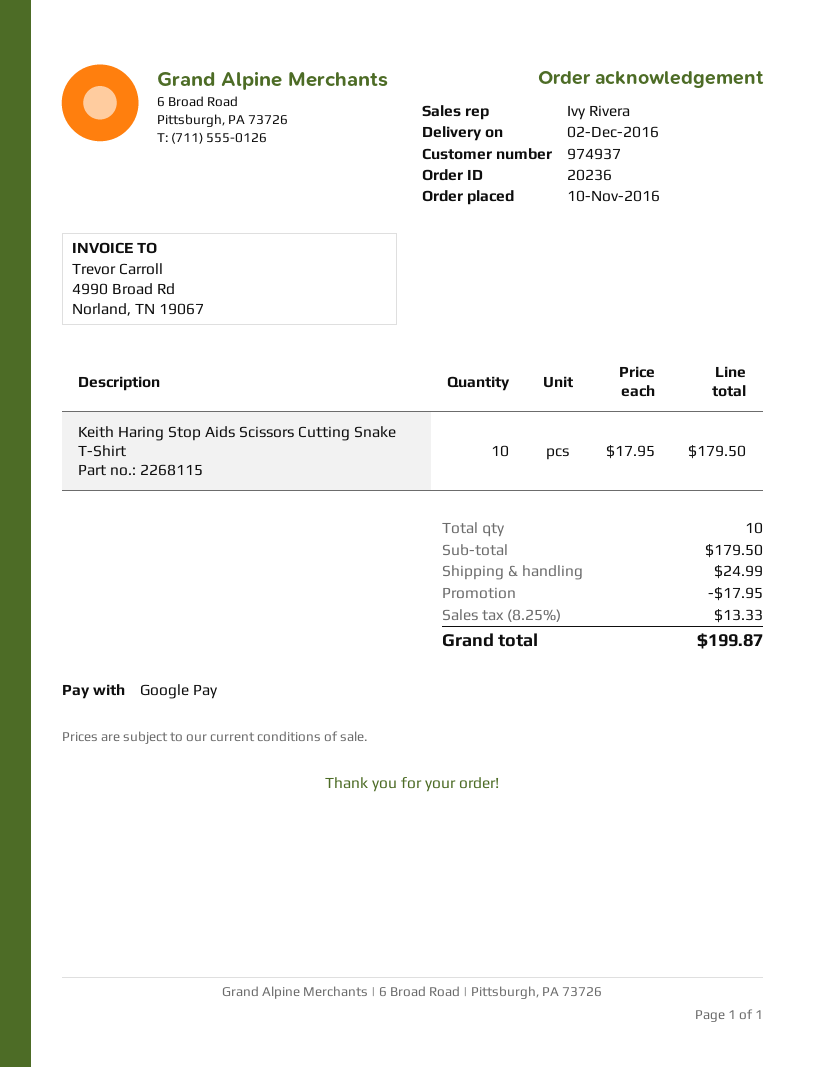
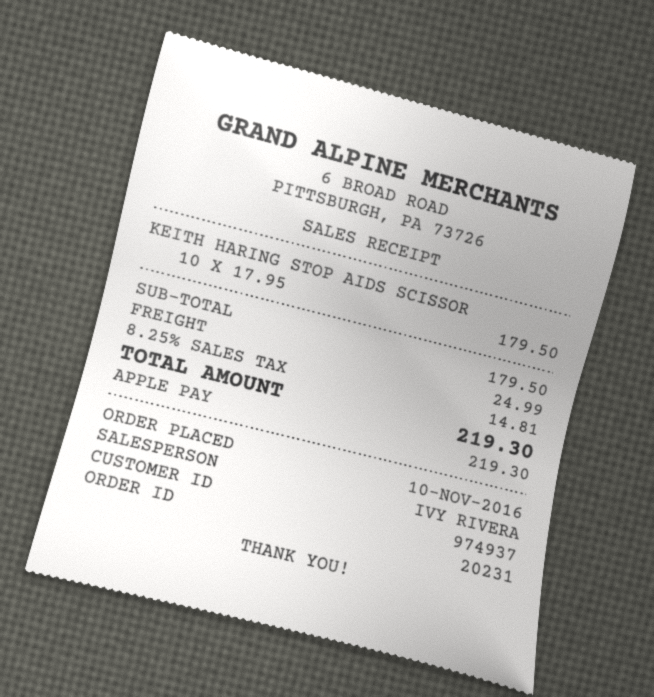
order number: 20236 -> 20231
payment method: Google Pay -> Apple Pay
discount: 17.95 -> none
tax: 8.25% = 13.33 -> 8.25% = 14.81
total: 199.87 -> 219.30

